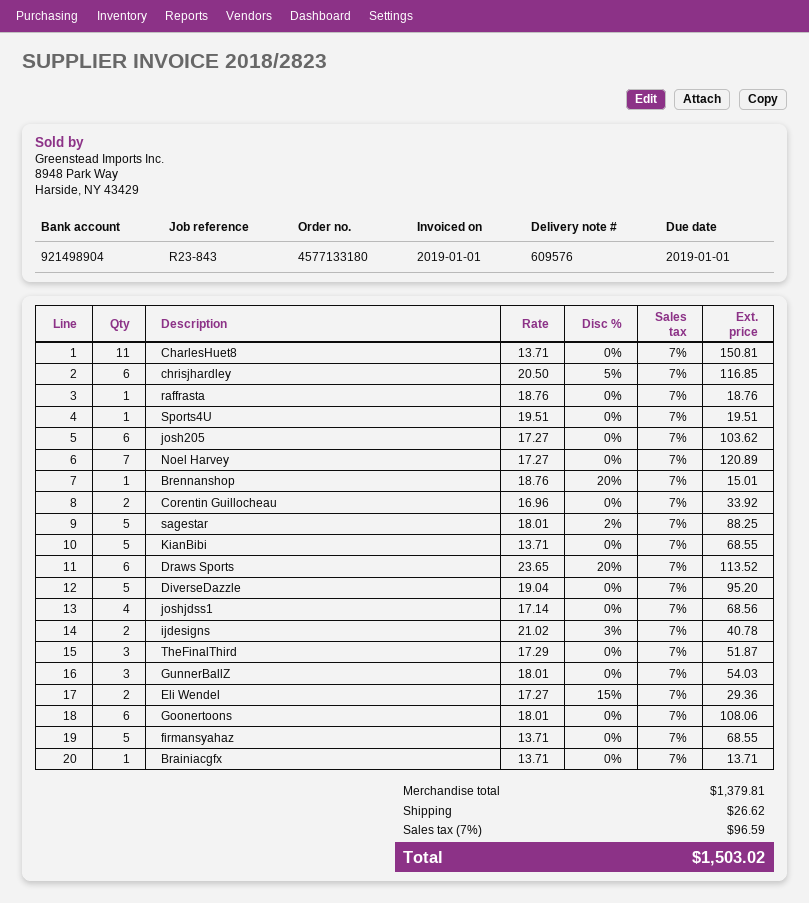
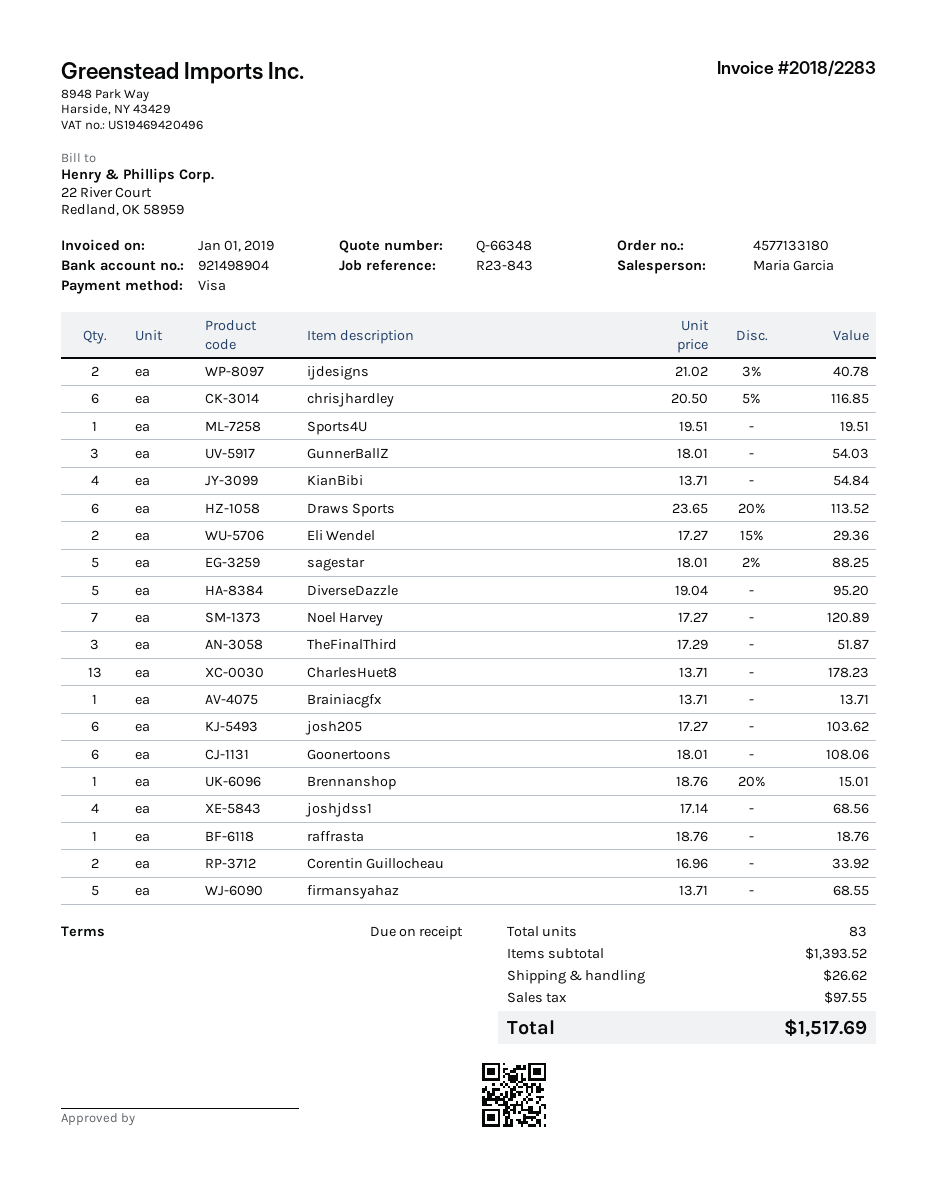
invoice number: 2018/2823 -> 2018/2283
CharlesHuet8: 11 x 13.71 = 150.81 -> 13 x 13.71 = 178.23
KianBibi: 5 x 13.71 = 68.55 -> 4 x 13.71 = 54.84
subtotal: 1379.81 -> 1393.52
tax: 96.59 -> 97.55
total: 1503.02 -> 1517.69

